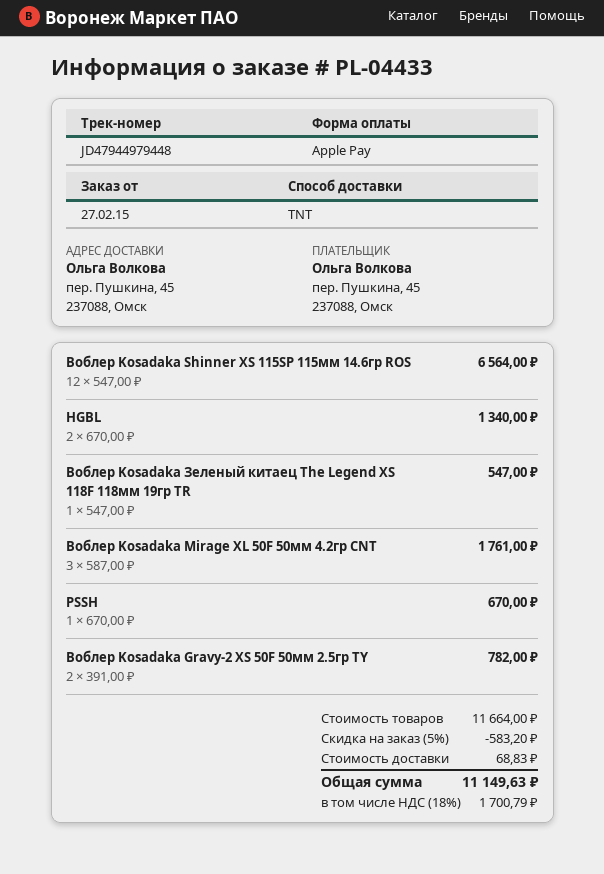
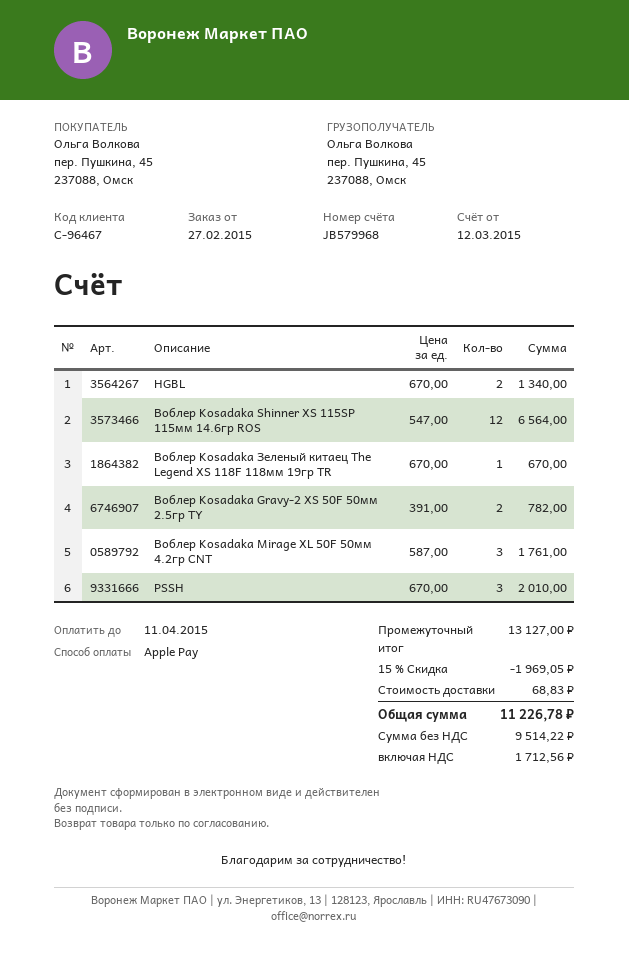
Воблер Kosadaka Зеленый китаец The Legend XS 118F 118мм 19гр TR: 1 x 547.00 = 547.00 -> 1 x 670.00 = 670.00
PSSH: 1 x 670.00 = 670.00 -> 3 x 670.00 = 2010.00
subtotal: 11664.00 -> 13127.00
discount: 5% = 583.20 -> 15% = 1969.05
tax: 1700.79 -> 1712.56
total: 11149.63 -> 11226.78

